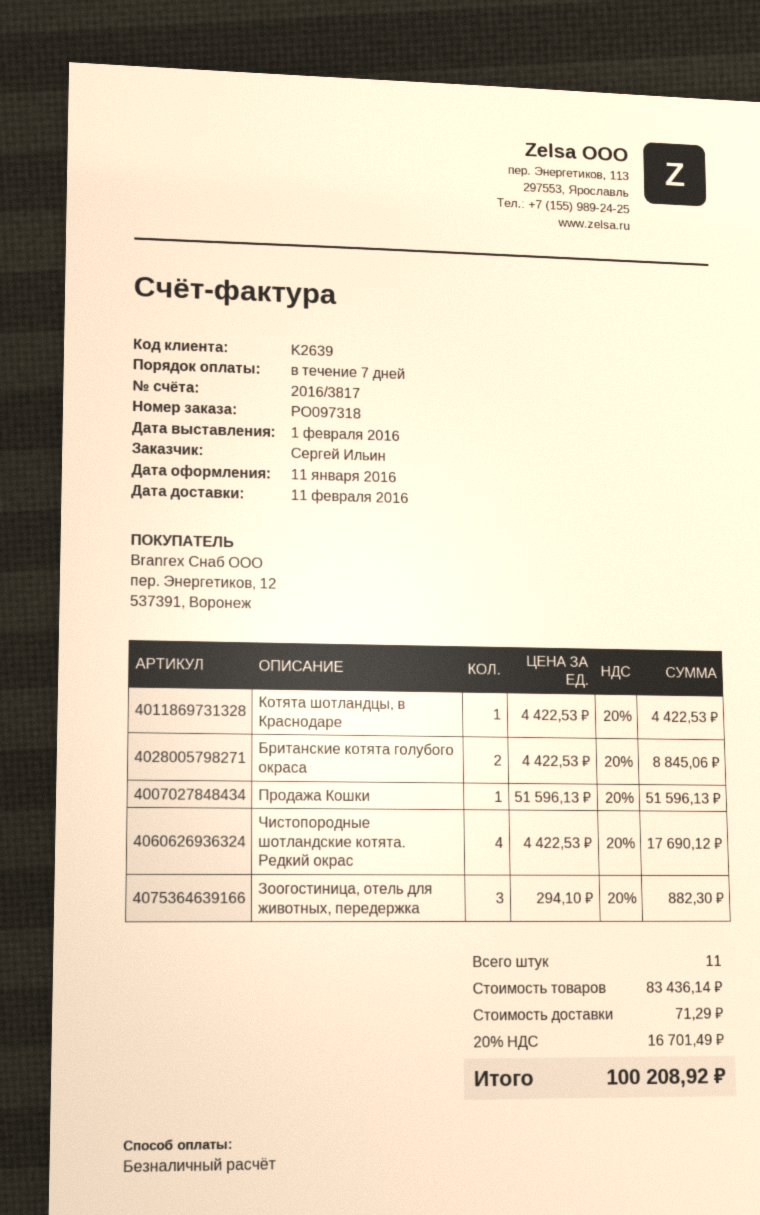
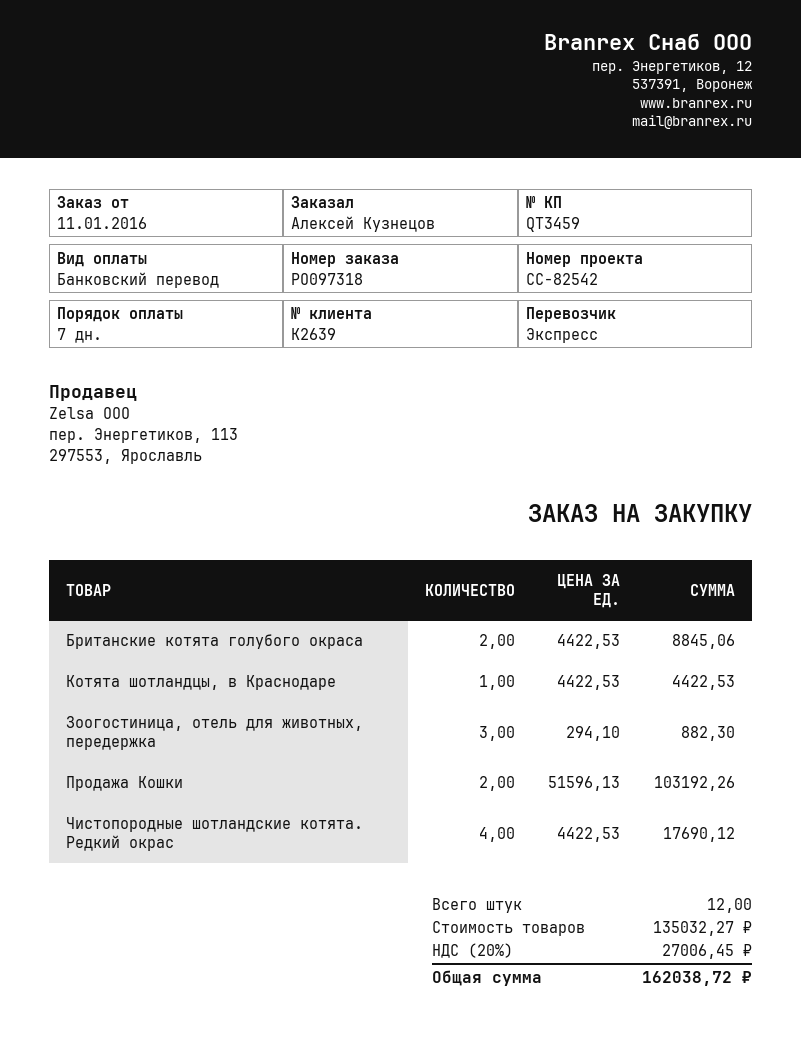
ordered by: Сергей Ильин -> Алексей Кузнецов
Продажа Кошки: 1 x 51596.13 = 51596.13 -> 2 x 51596.13 = 103192.26
total quantity: 11 -> 12
subtotal: 83436.14 -> 135032.27
shipping: 71.29 -> none
tax: 20% = 16701.49 -> 20% = 27006.45
total: 100208.92 -> 162038.72

